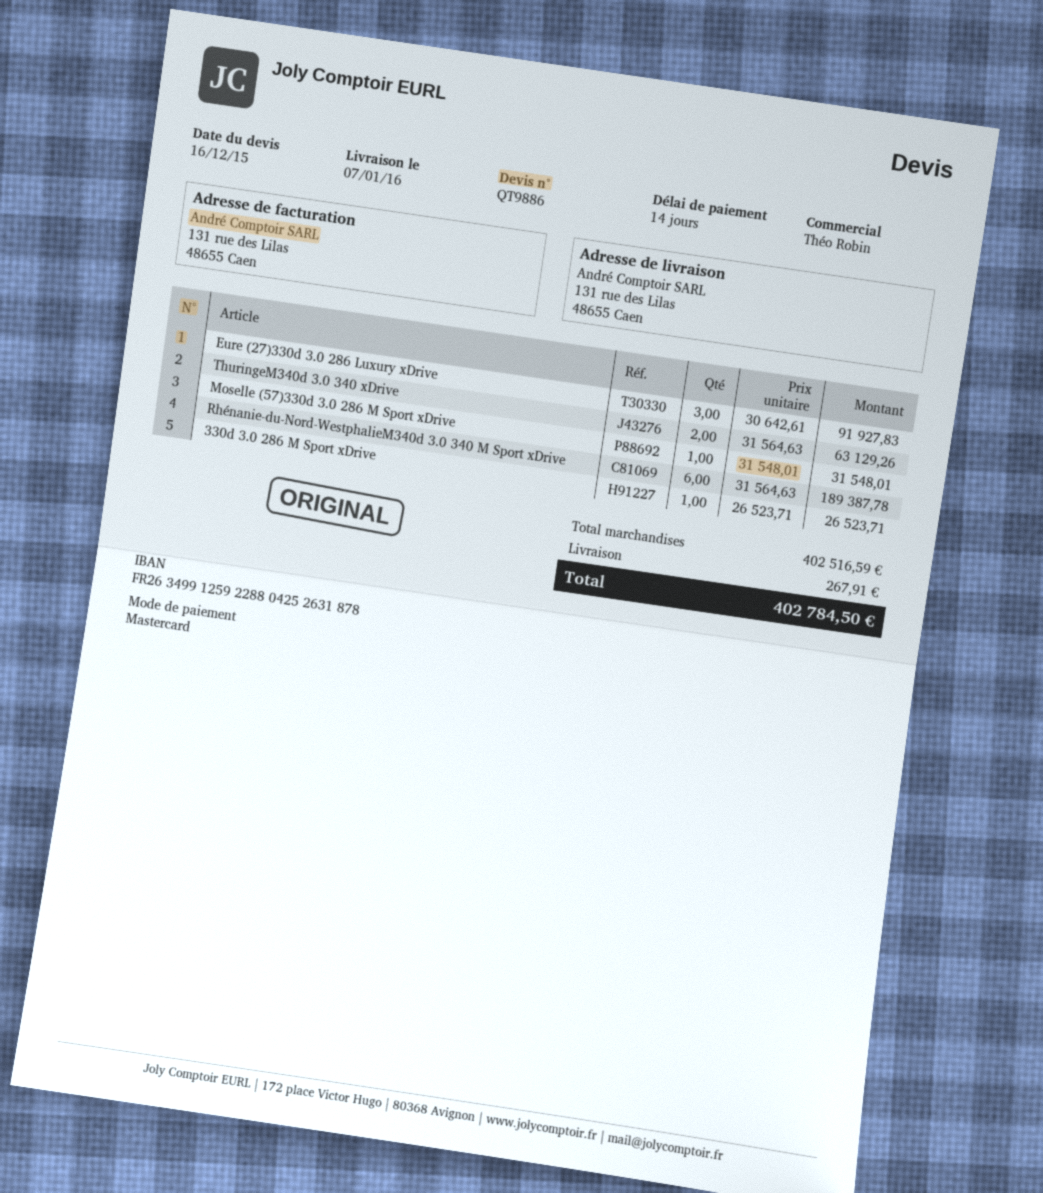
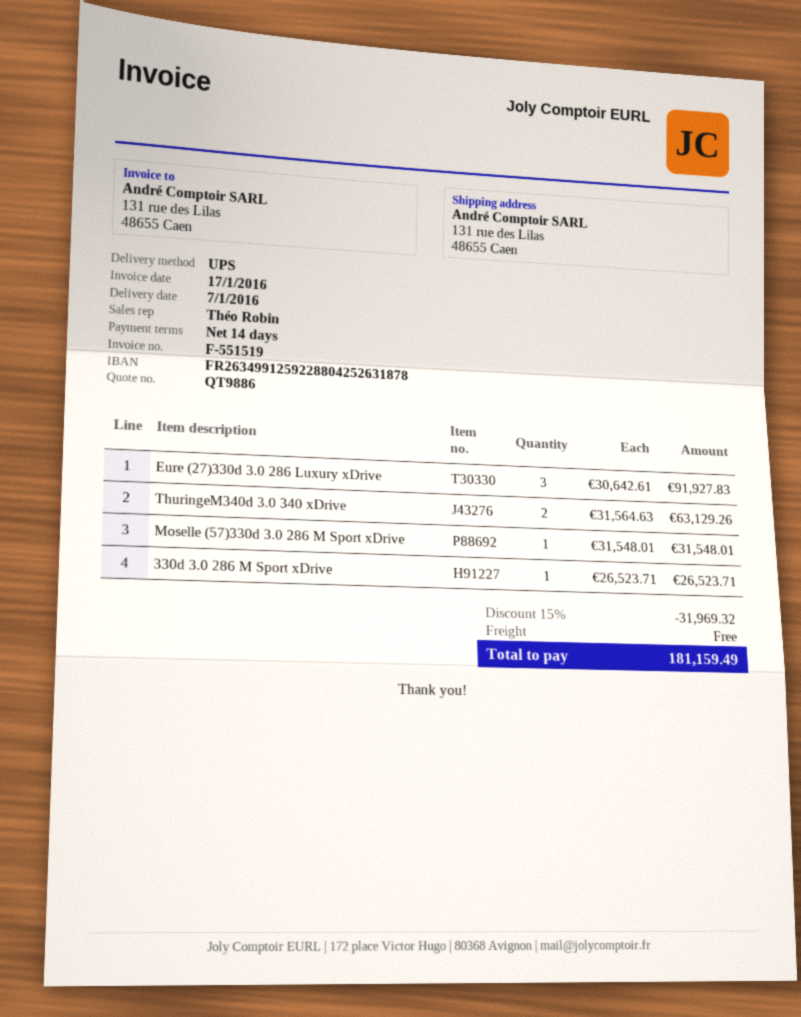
Rhénanie-du-Nord-WestphalieM340d 3.0 340 M Sport xDrive: 6 x 31564.63 = 189387.78 -> none
discount: none -> 15% = 31969.32
shipping: 267.91 -> 0.00
total: 402784.50 -> 181159.49

